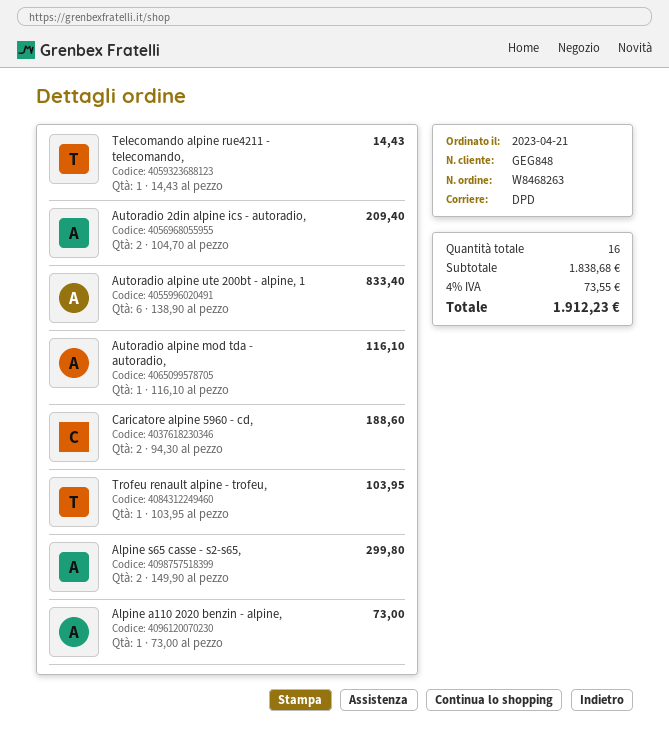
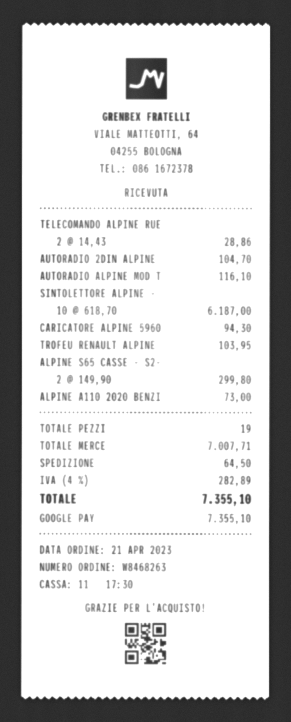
Telecomando alpine rue4211 - telecomando,: 1 x 14.43 = 14.43 -> 2 x 14.43 = 28.86
Autoradio 2din alpine ics - autoradio,: 2 x 104.70 = 209.40 -> 1 x 104.70 = 104.70
Autoradio alpine ute 200bt - alpine, 1: 6 x 138.90 = 833.40 -> none
Caricatore alpine 5960 - cd,: 2 x 94.30 = 188.60 -> 1 x 94.30 = 94.30
SINTOLETTORE ALPINE -: none -> 10 x 618.70 = 6187.00
total quantity: 16 -> 19
subtotal: 1838.68 -> 7007.71
shipping: none -> 64.50
tax: 4% = 73.55 -> 4% = 282.89
total: 1912.23 -> 7355.10

